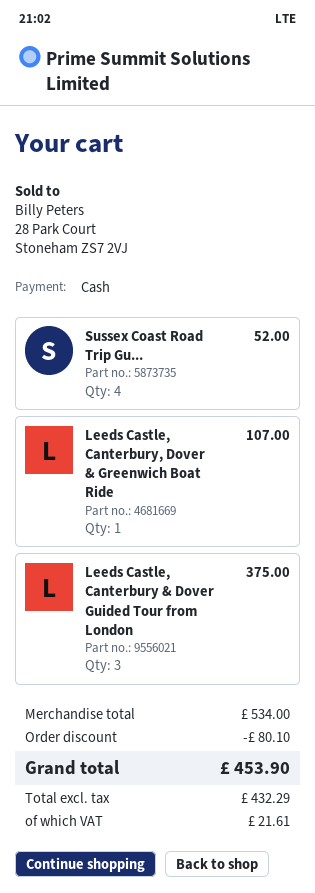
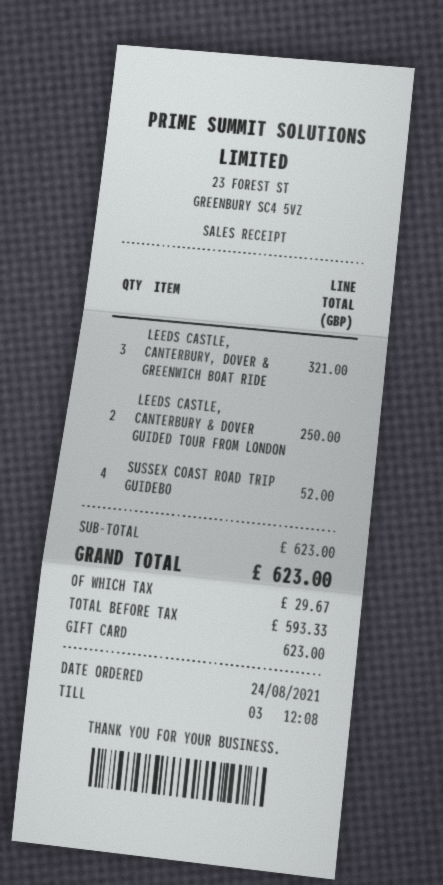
payment method: cash -> gift card
Leeds Castle, Canterbury, Dover & Greenwich Boat Ride: 1 for 107.00 -> 3 for 321.00
Leeds Castle, Canterbury & Dover Guided Tour from London: 3 for 375.00 -> 2 for 250.00
subtotal: 534.00 -> 623.00
discount: 80.10 -> none
net: 432.29 -> 593.33
tax: 21.61 -> 29.67
total: 453.90 -> 623.00

